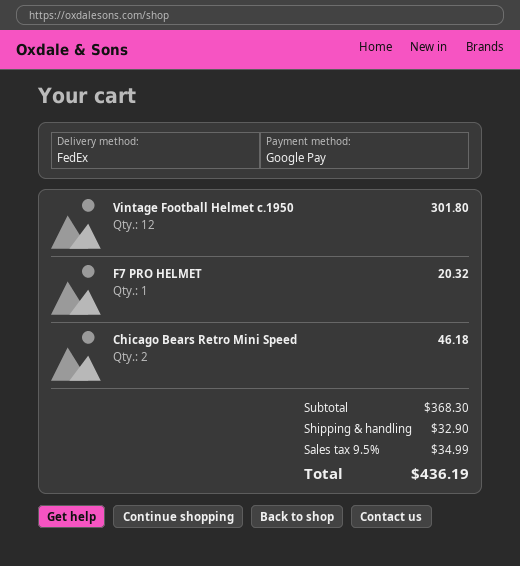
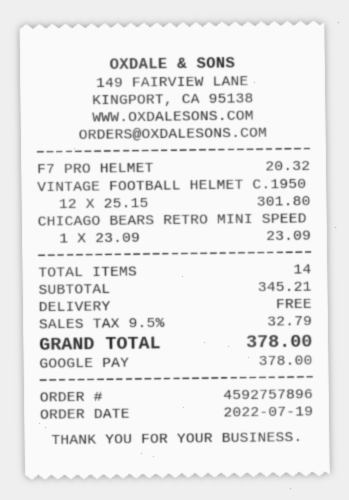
Chicago Bears Retro Mini Speed: 2 for 46.18 -> 1 for 23.09
subtotal: 368.30 -> 345.21
shipping: 32.90 -> 0.00
tax: 9.5% = 34.99 -> 9.5% = 32.79
total: 436.19 -> 378.00

